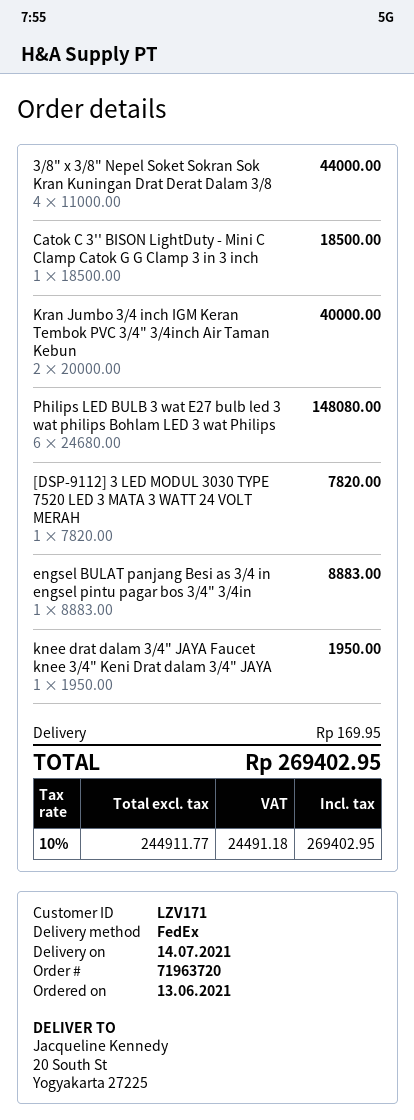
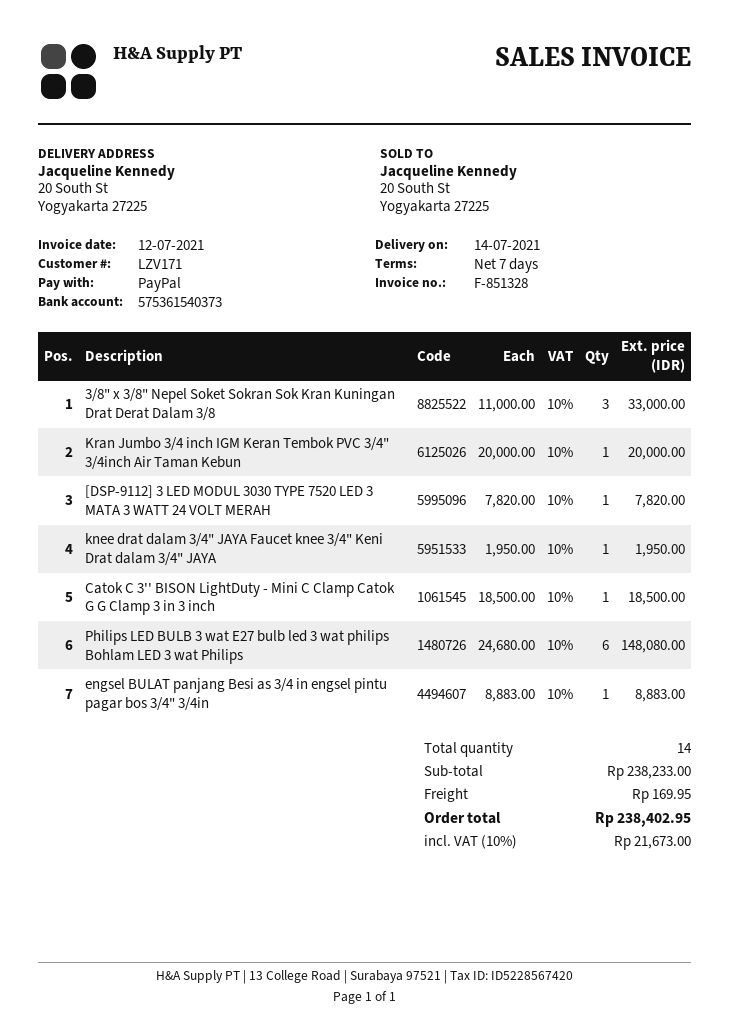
3/8" x 3/8" Nepel Soket Sokran Sok Kran Kuningan Drat Derat Dalam 3/8: 4 x 11000.00 = 44000.00 -> 3 x 11000.00 = 33000.00
Kran Jumbo 3/4 inch IGM Keran Tembok PVC 3/4" 3/4inch Air Taman Kebun: 2 x 20000.00 = 40000.00 -> 1 x 20000.00 = 20000.00
tax: 10% = 24491.18 -> 10% = 21673.00
total: 269402.95 -> 238402.95

